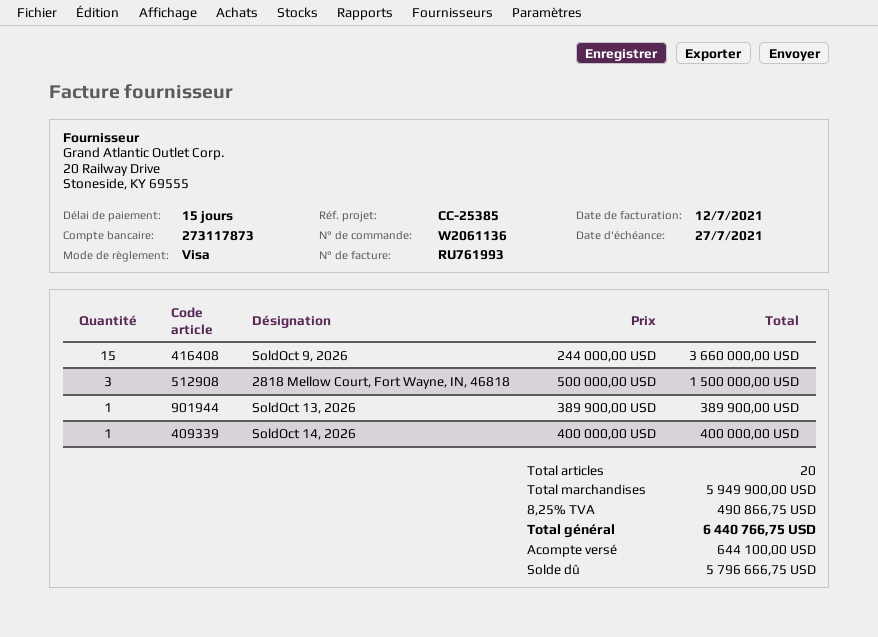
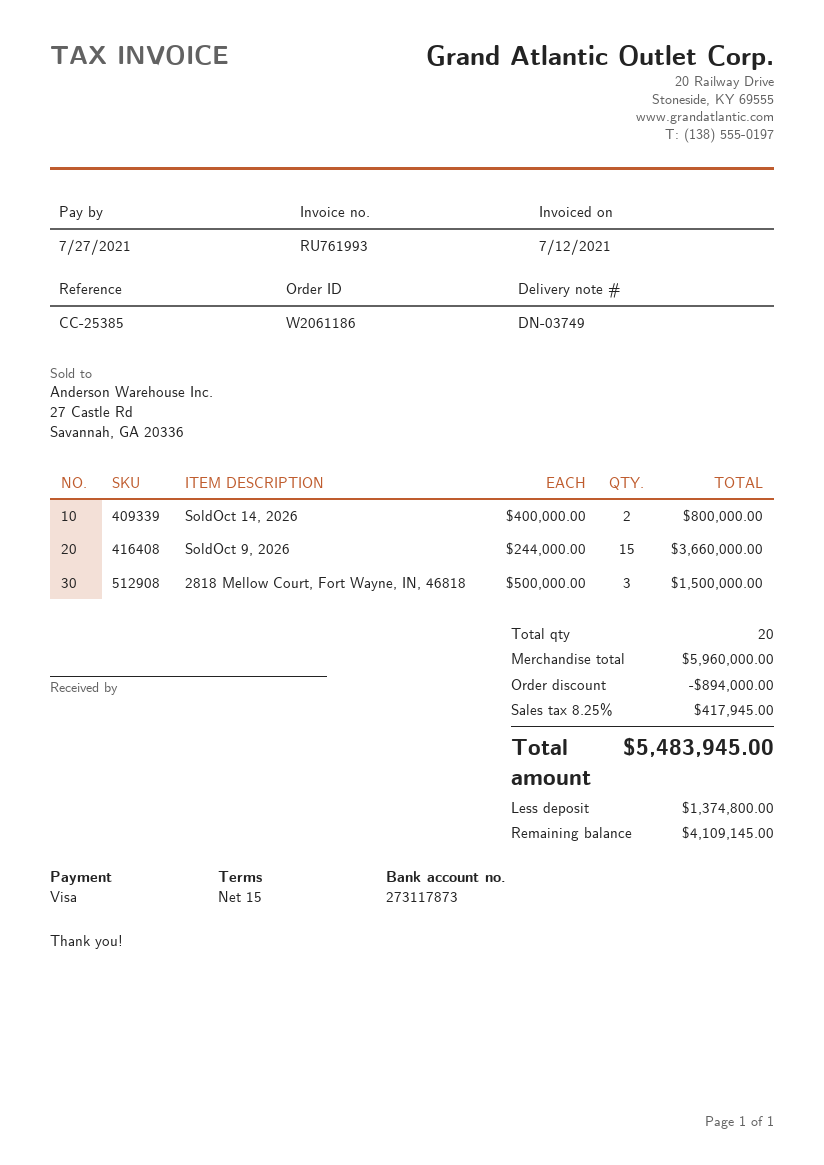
order number: W2061136 -> W2061186
SoldOct 13, 2026: 1 x 389900.00 = 389900.00 -> none
SoldOct 14, 2026: 1 x 400000.00 = 400000.00 -> 2 x 400000.00 = 800000.00
subtotal: 5949900.00 -> 5960000.00
discount: none -> 894000.00
tax: 8.25% = 490866.75 -> 8.25% = 417945.00
total: 6440766.75 -> 5483945.00
deposit: 644100.00 -> 1374800.00
balance: 5796666.75 -> 4109145.00

